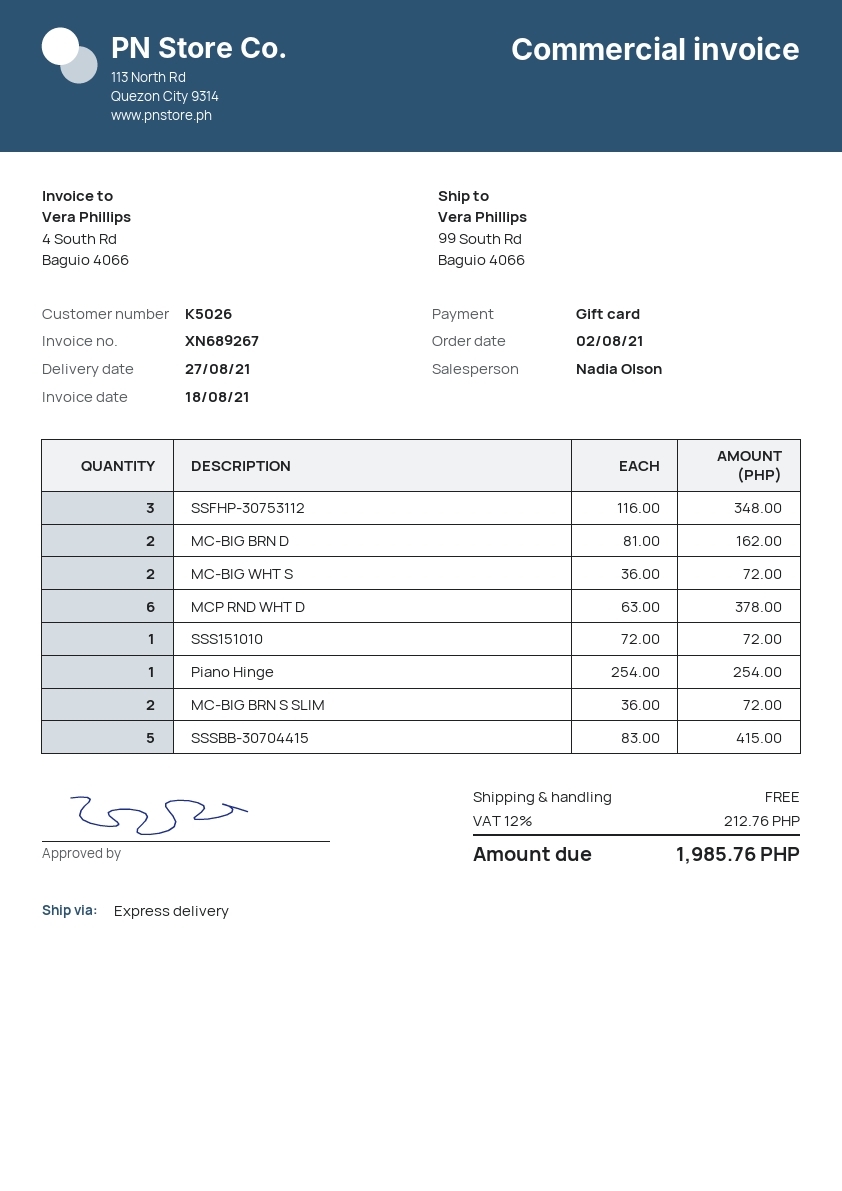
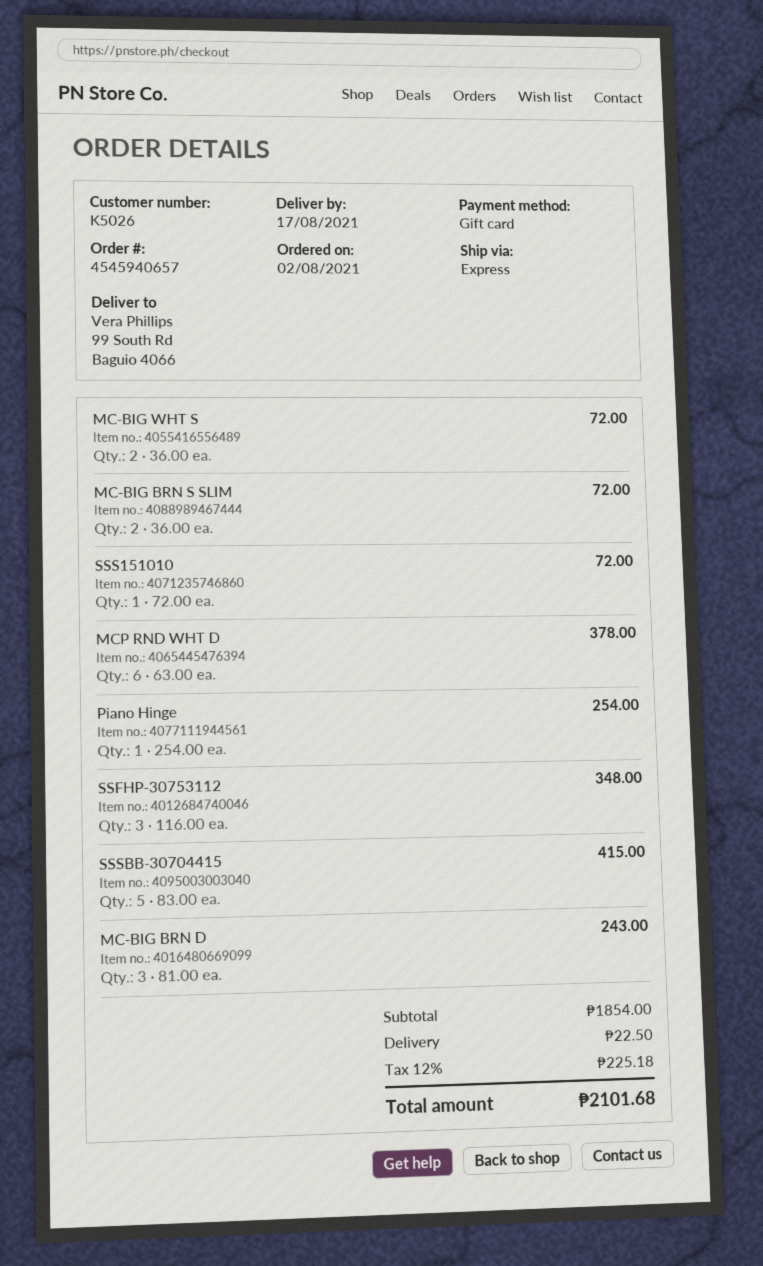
delivery date: 2021-08-27 -> 2021-08-17
MC-BIG BRN D: 2 x 81.00 = 162.00 -> 3 x 81.00 = 243.00
shipping: 0.00 -> 22.50
tax: 12% = 212.76 -> 12% = 225.18
total: 1985.76 -> 2101.68

